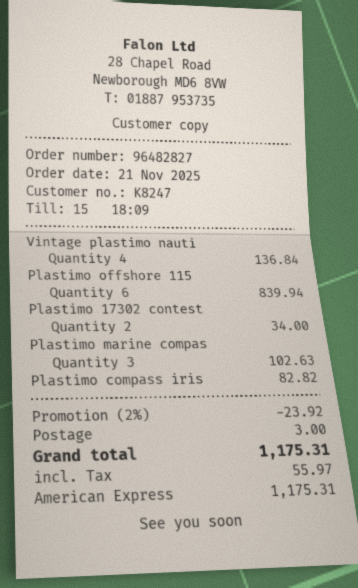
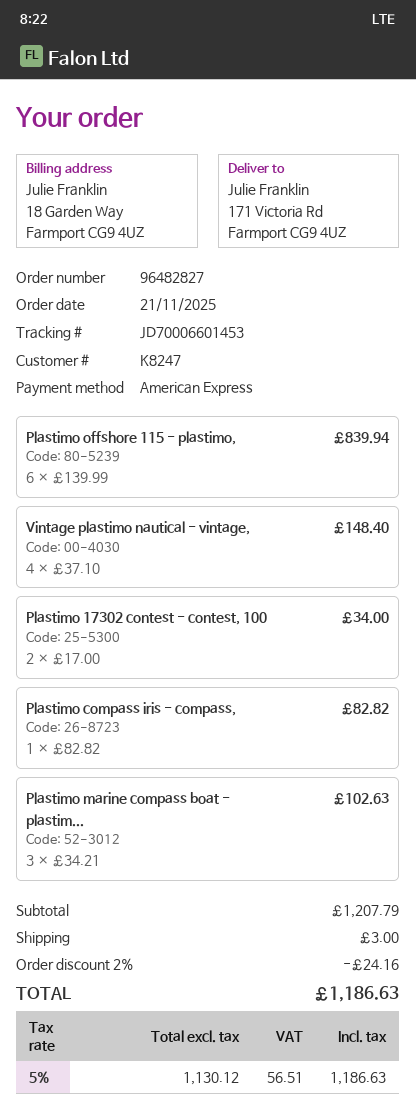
Vintage plastimo nauti: 4 for 136.84 -> 4 for 148.40
discount: 2% = 23.92 -> 2% = 24.16
tax: 55.97 -> 56.51
total: 1175.31 -> 1186.63

